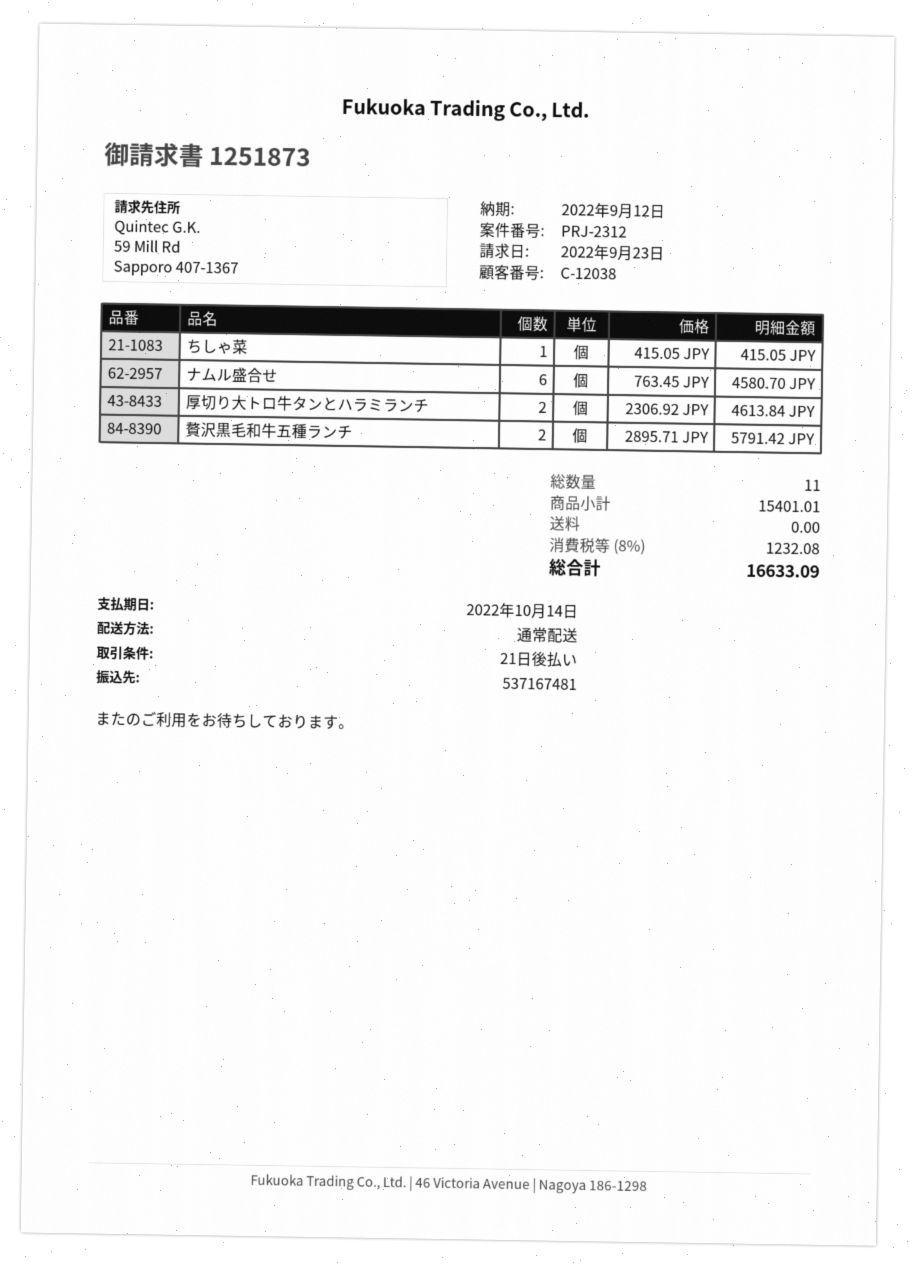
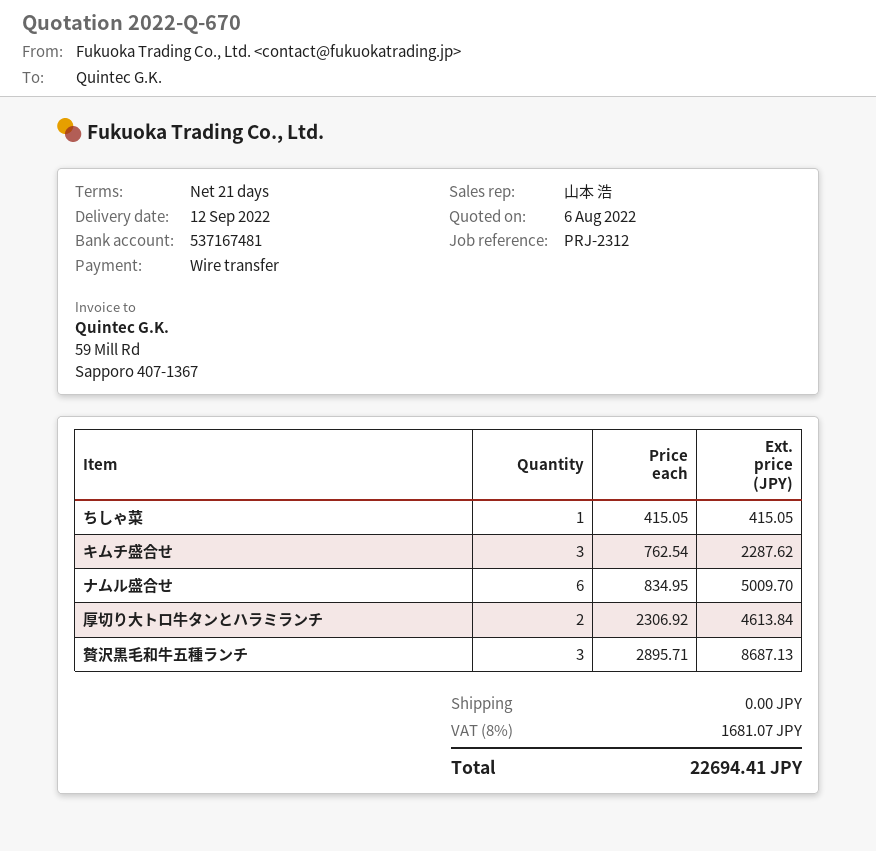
ナムル盛合せ: 6 x 763.45 = 4580.70 -> 6 x 834.95 = 5009.70
贅沢黒毛和牛五種ランチ: 2 x 2895.71 = 5791.42 -> 3 x 2895.71 = 8687.13
キムチ盛合せ: none -> 3 x 762.54 = 2287.62
tax: 8% = 1232.08 -> 8% = 1681.07
total: 16633.09 -> 22694.41

